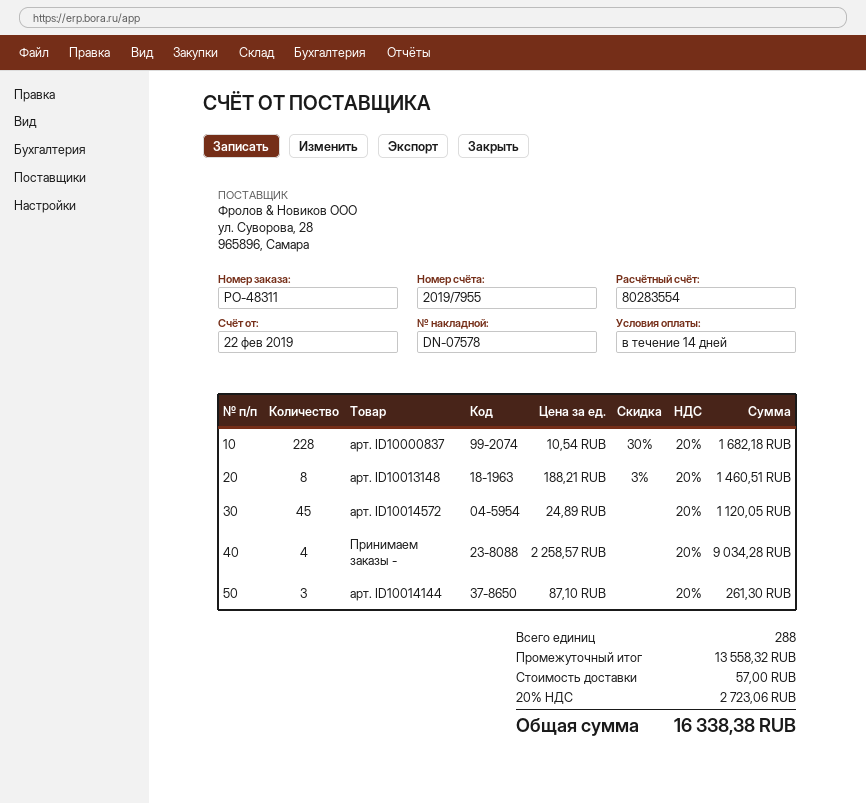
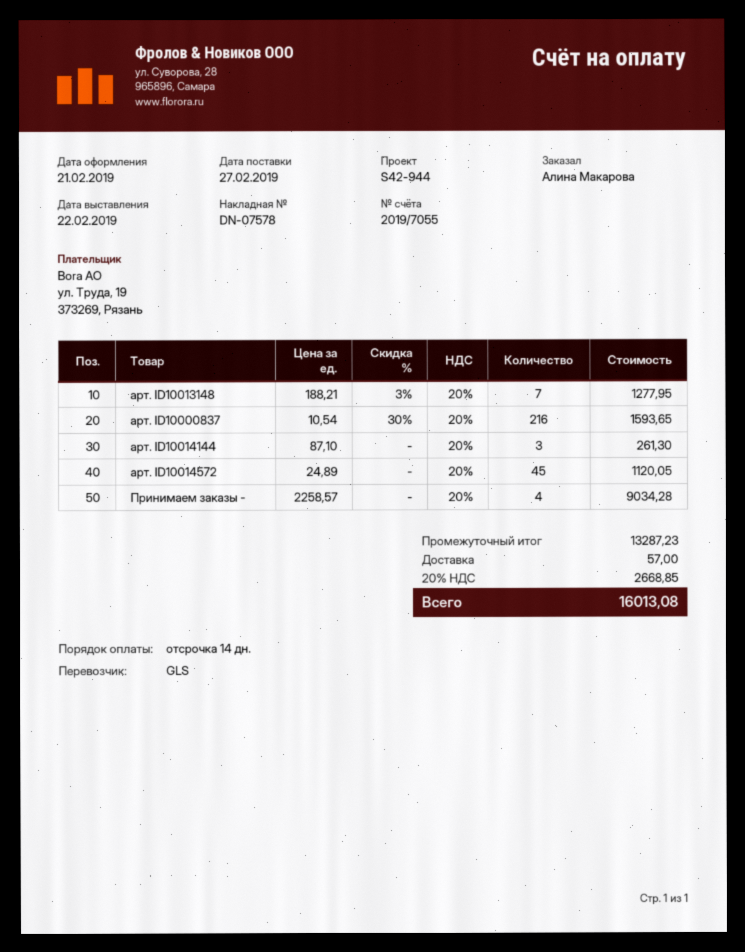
invoice number: 2019/7955 -> 2019/7055
арт. ID10000837: 228 x 10.54 - 30% = 1682.18 -> 216 x 10.54 - 30% = 1593.65
арт. ID10013148: 8 x 188.21 - 3% = 1460.51 -> 7 x 188.21 - 3% = 1277.95
subtotal: 13558.32 -> 13287.23
tax: 20% = 2723.06 -> 20% = 2668.85
total: 16338.38 -> 16013.08

